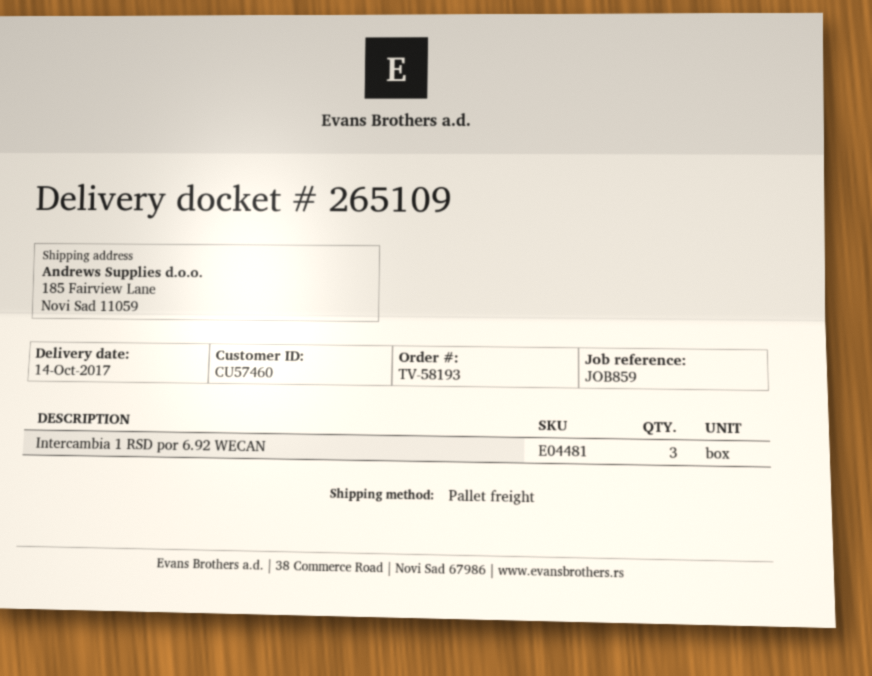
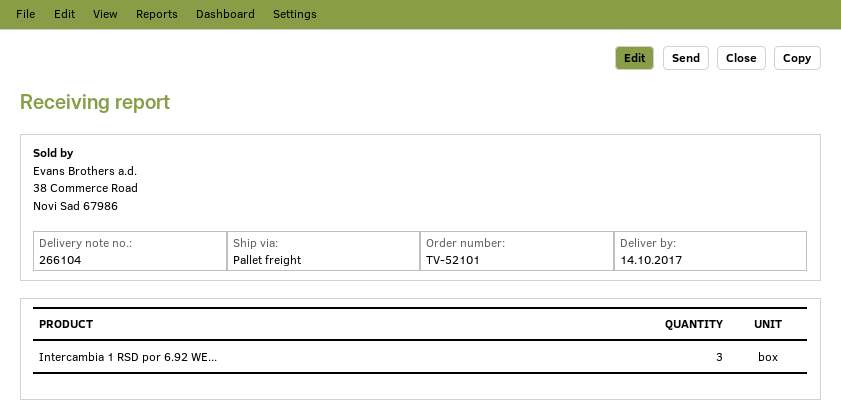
order number: TV-58193 -> TV-52101
delivery note number: 265109 -> 266104

